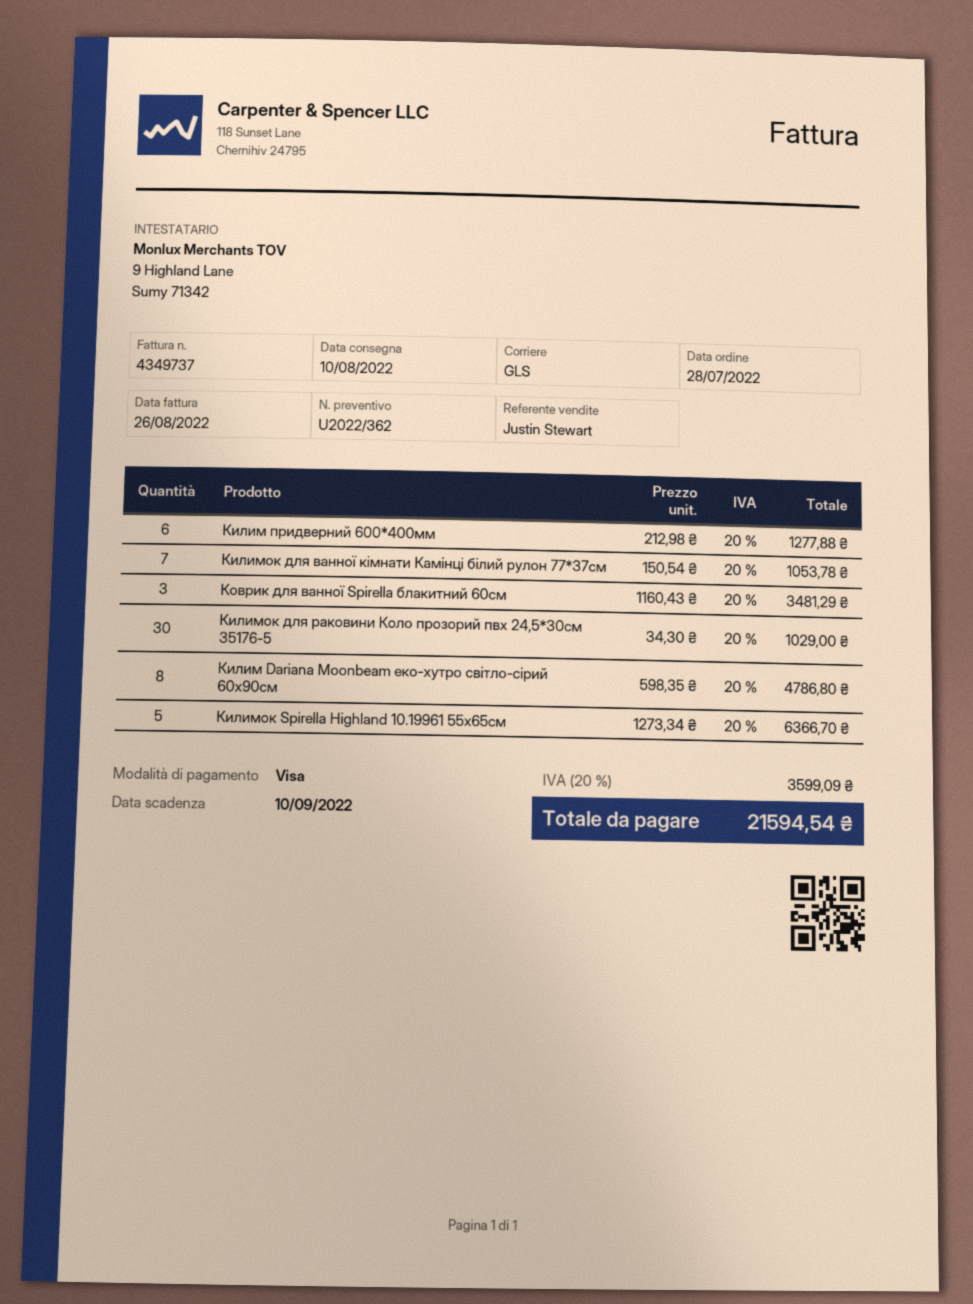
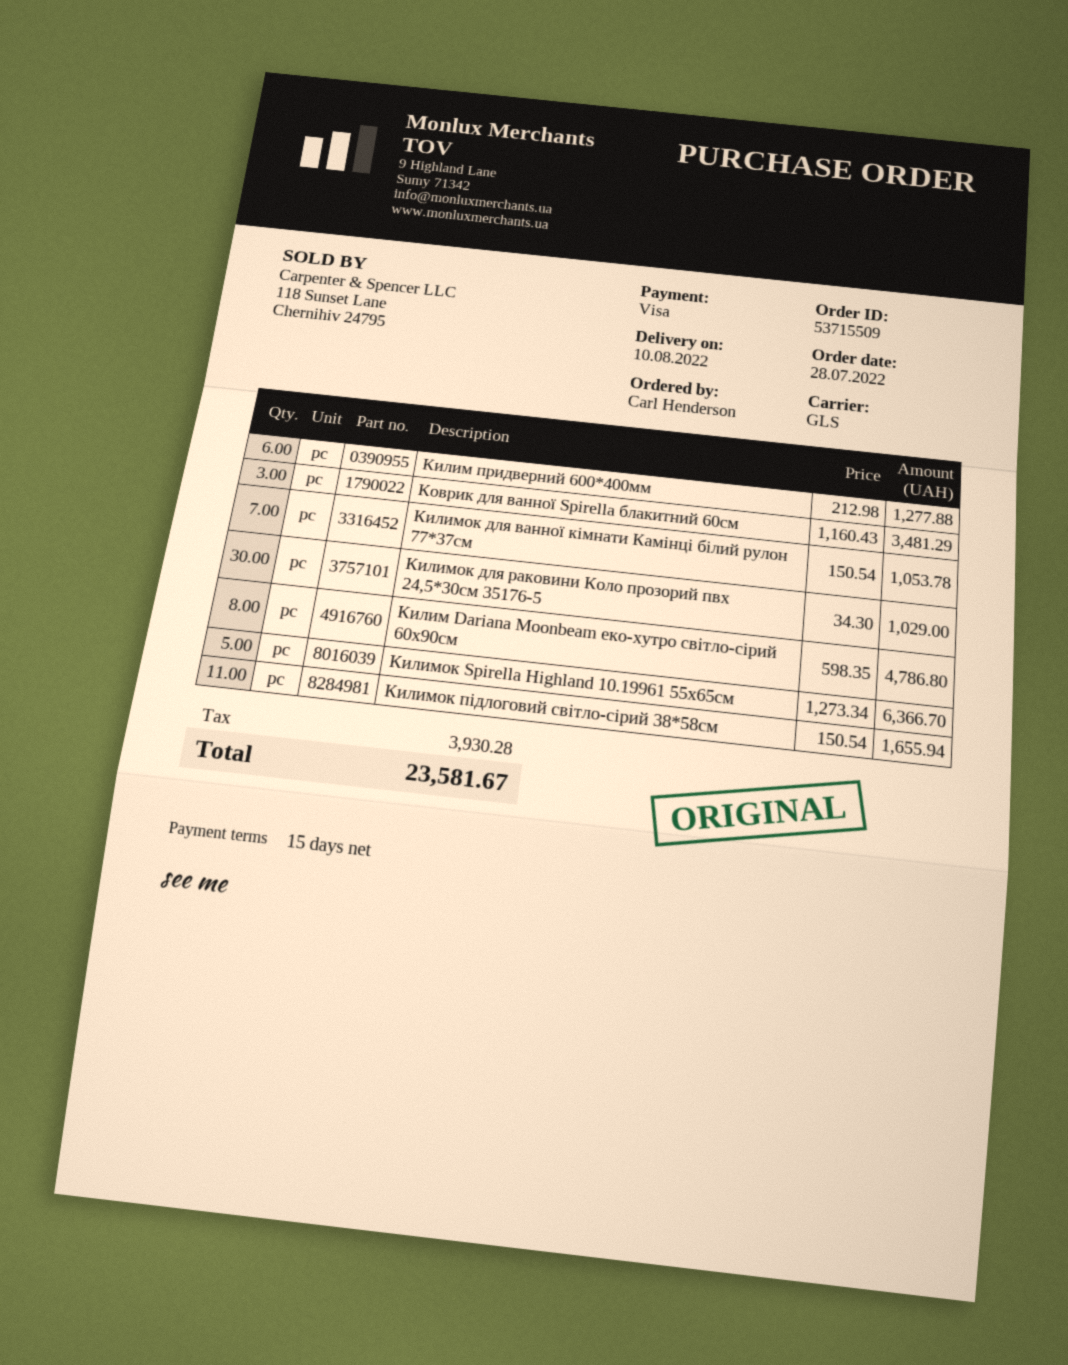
Килимок підлоговий світло-сірий 38*58см: none -> 11 x 150.54 = 1655.94
tax: 3599.09 -> 3930.28
total: 21594.54 -> 23581.67

